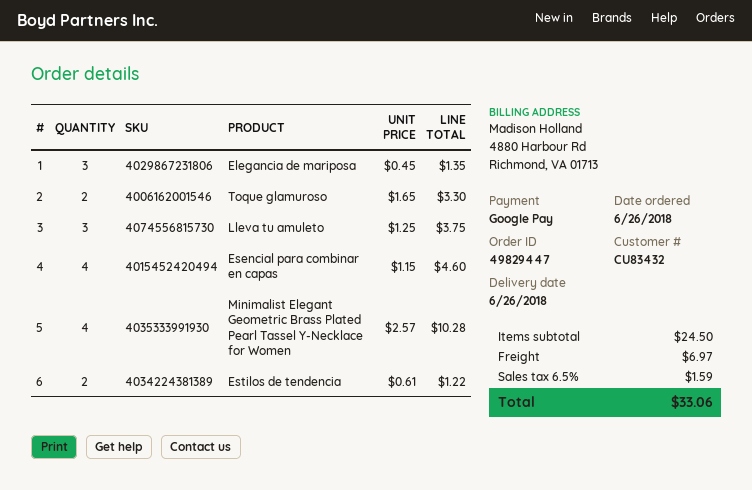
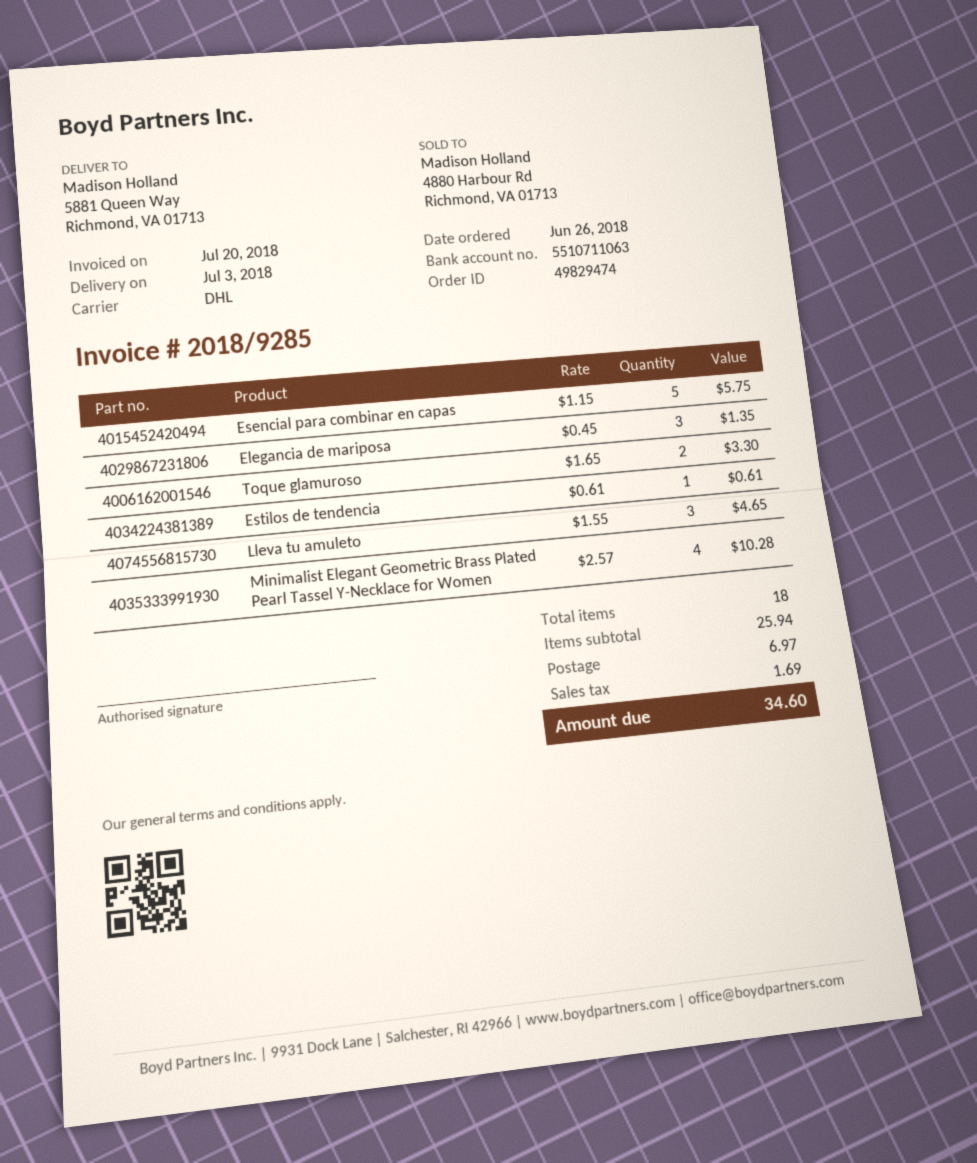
order number: 49829447 -> 49829474
delivery date: 2018-06-26 -> 2018-07-03
Lleva tu amuleto: 3 x 1.25 = 3.75 -> 3 x 1.55 = 4.65
Esencial para combinar en capas: 4 x 1.15 = 4.60 -> 5 x 1.15 = 5.75
Estilos de tendencia: 2 x 0.61 = 1.22 -> 1 x 0.61 = 0.61
subtotal: 24.50 -> 25.94
tax: 1.59 -> 1.69
total: 33.06 -> 34.60

